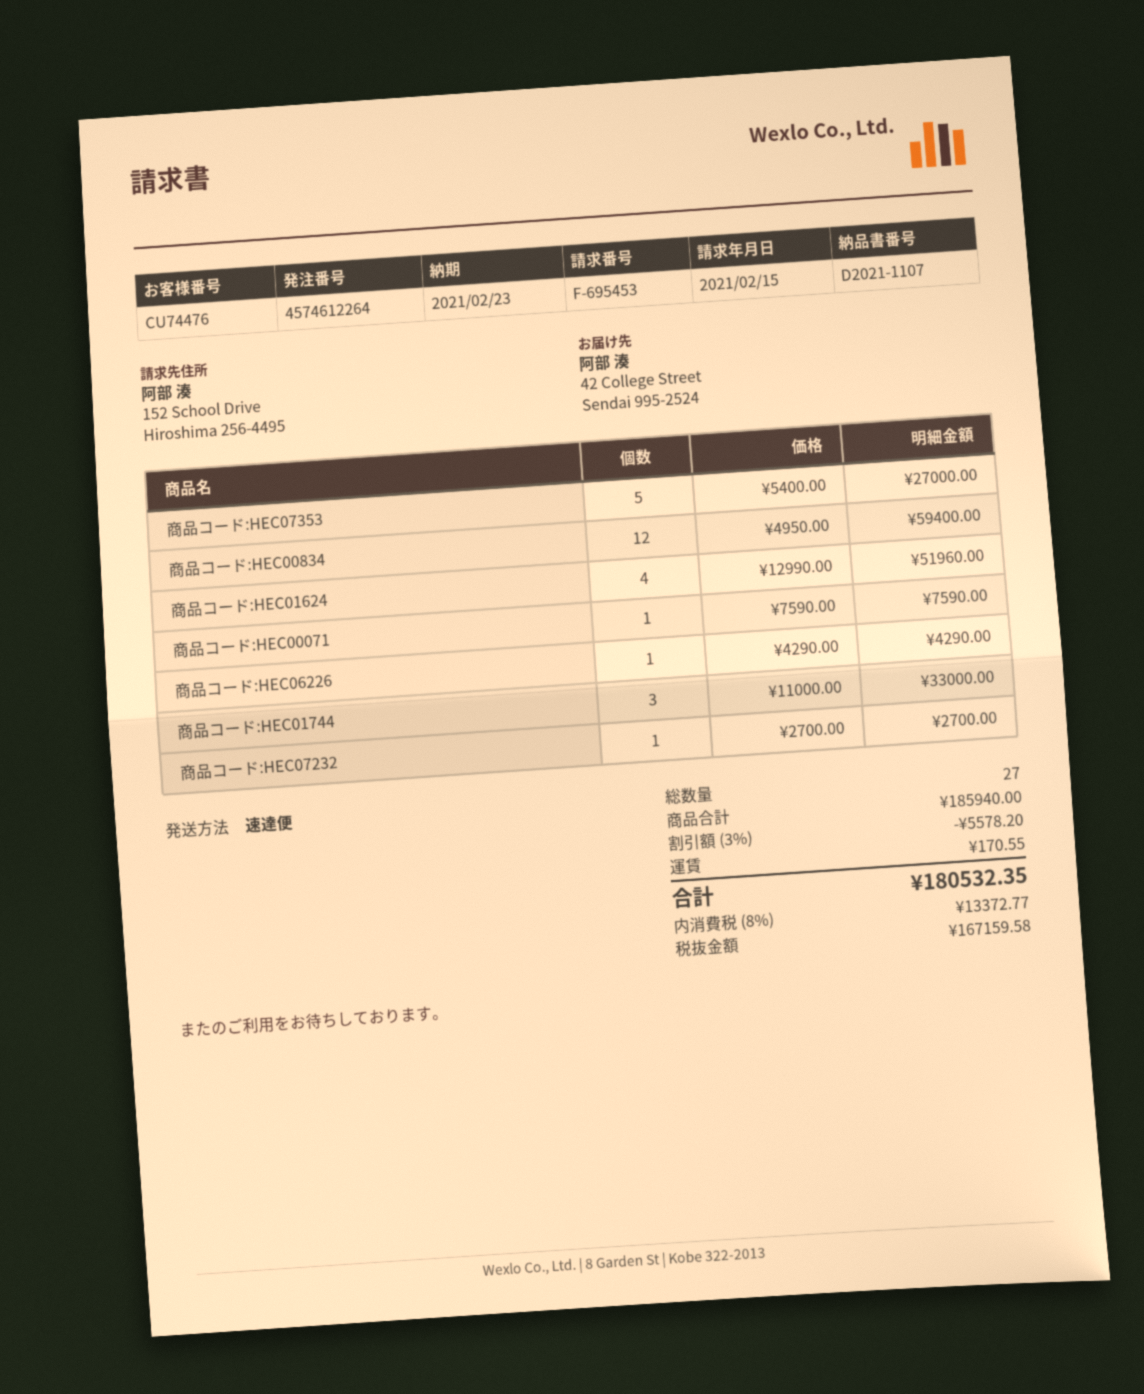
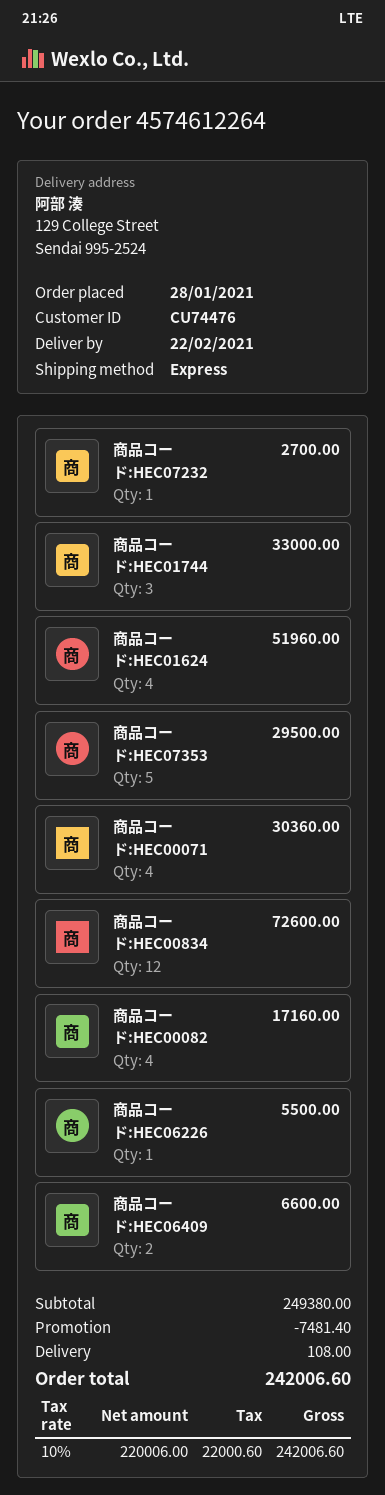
delivery date: 2021-02-23 -> 2021-02-22
ship to: 42 College Street, Sendai 995-2524 -> 129 College Street, Sendai 995-2524
商品コード:HEC07353: 5 for 27000.00 -> 5 for 29500.00
商品コード:HEC00834: 12 for 59400.00 -> 12 for 72600.00
商品コード:HEC00071: 1 for 7590.00 -> 4 for 30360.00
商品コード:HEC06226: 1 for 4290.00 -> 1 for 5500.00
商品コード:HEC00082: none -> 4 for 17160.00
商品コード:HEC06409: none -> 2 for 6600.00
subtotal: 185940.00 -> 249380.00
discount: 5578.20 -> 7481.40
shipping: 170.55 -> 108.00
net: 167159.58 -> 220006.00
tax: 8% = 13372.77 -> 10% = 22000.60
total: 180532.35 -> 242006.60

